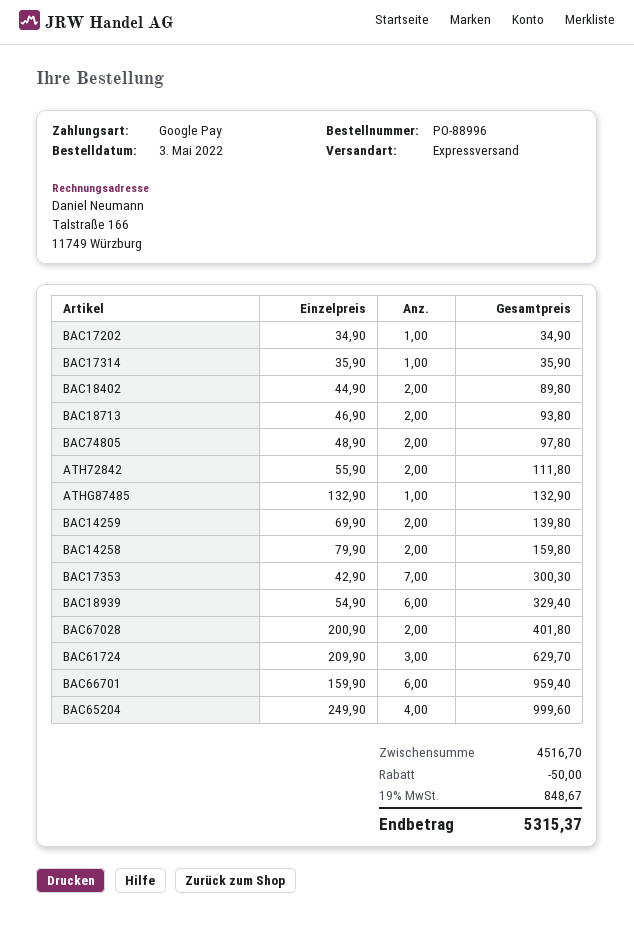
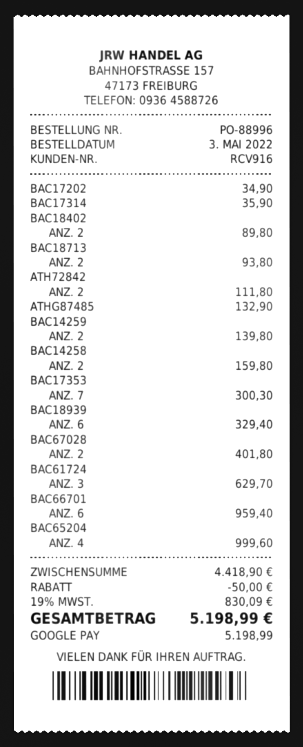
BAC74805: 2 for 97.80 -> none
subtotal: 4516.70 -> 4418.90
tax: 19% = 848.67 -> 19% = 830.09
total: 5315.37 -> 5198.99

